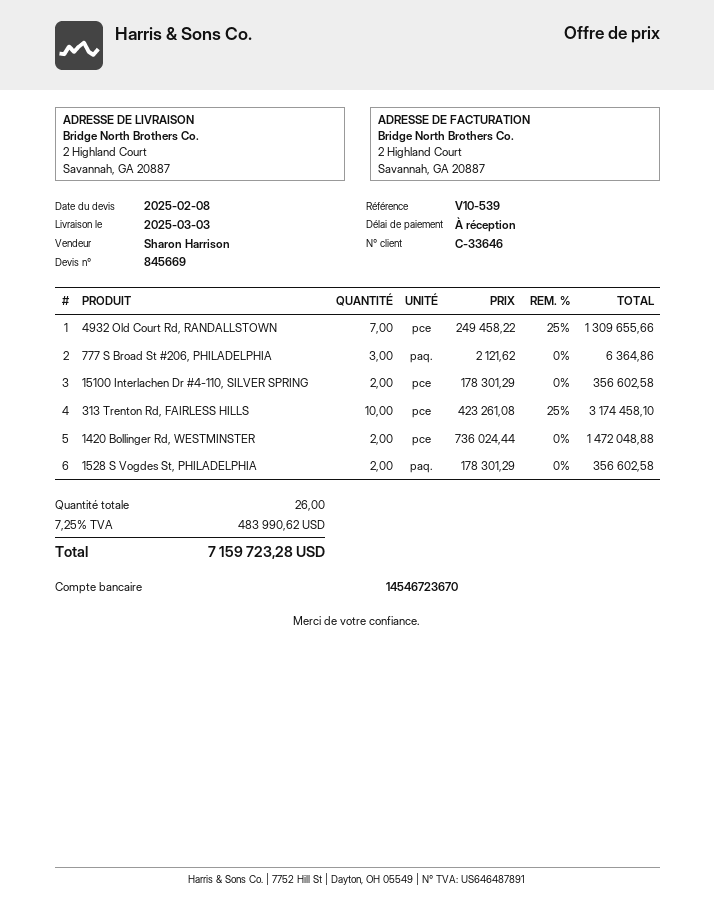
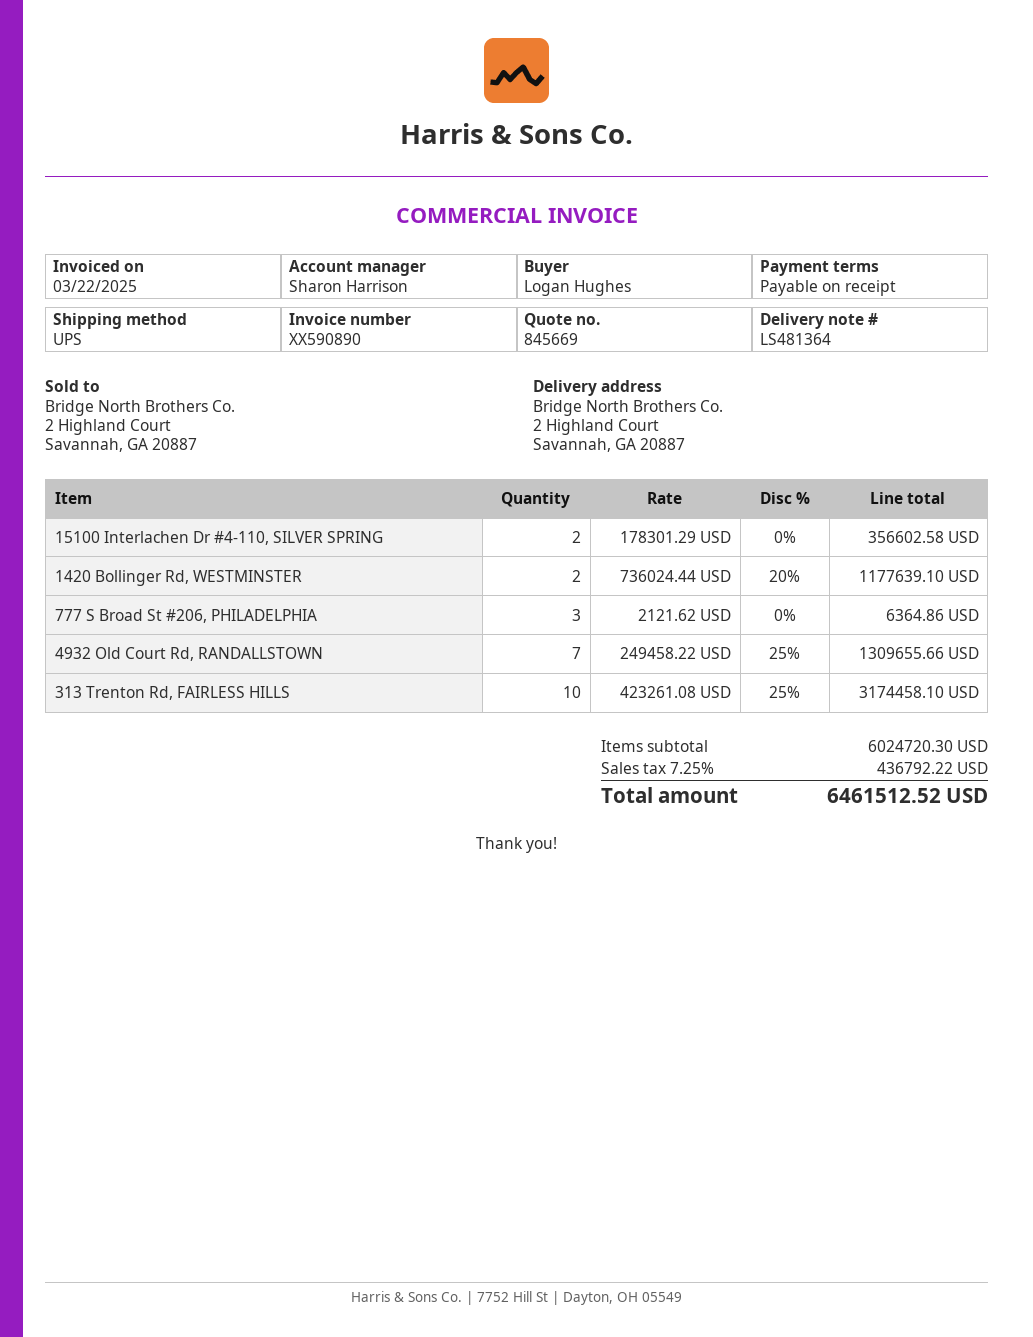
1420 Bollinger Rd, WESTMINSTER: 2 x 736024.44 = 1472048.88 -> 2 x 736024.44 - 20% = 1177639.10
1528 S Vogdes St, PHILADELPHIA: 2 x 178301.29 = 356602.58 -> none
tax: 7.25% = 483990.62 -> 7.25% = 436792.22
total: 7159723.28 -> 6461512.52

